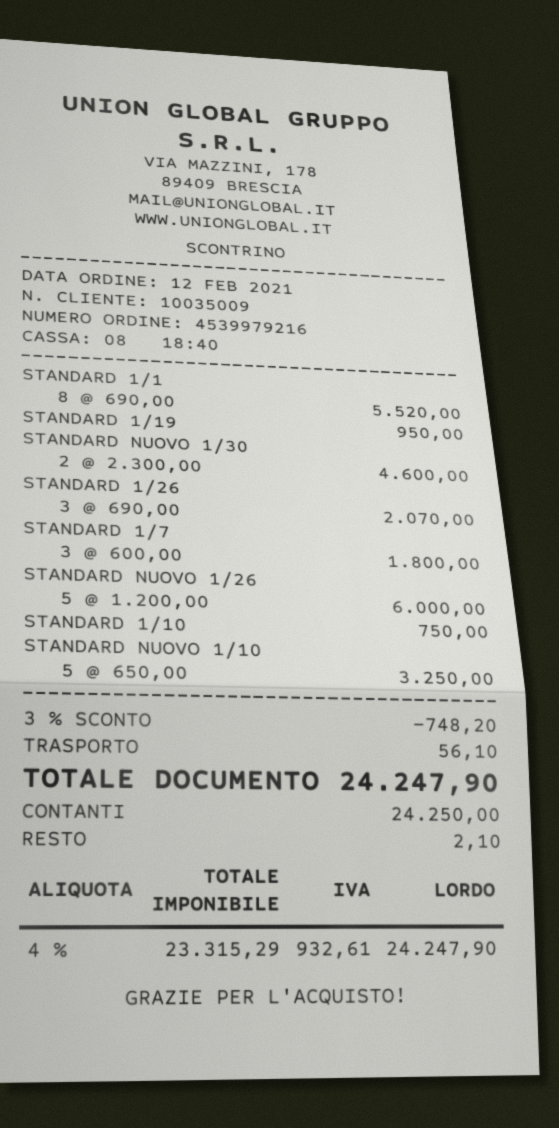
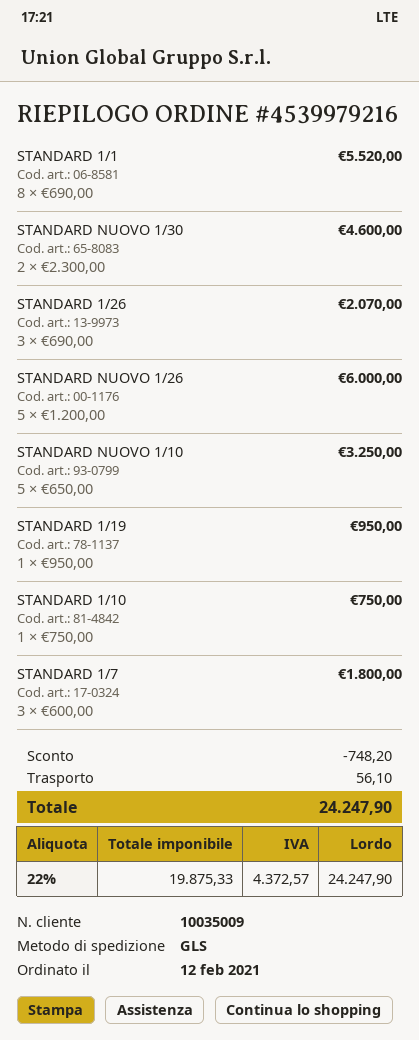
net: 23315.29 -> 19875.33
tax: 4% = 932.61 -> 22% = 4372.57

